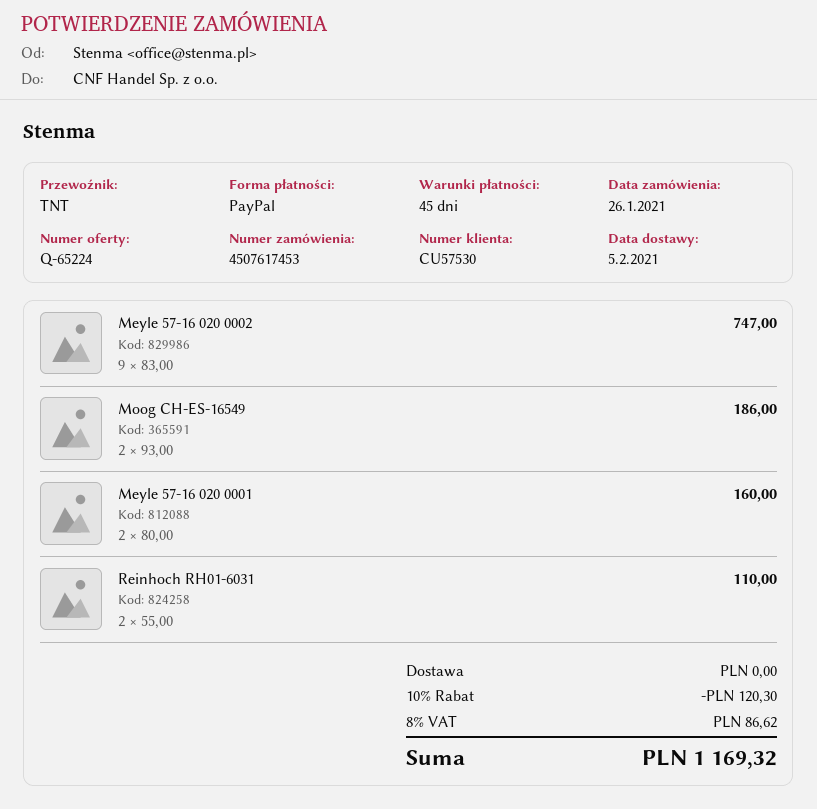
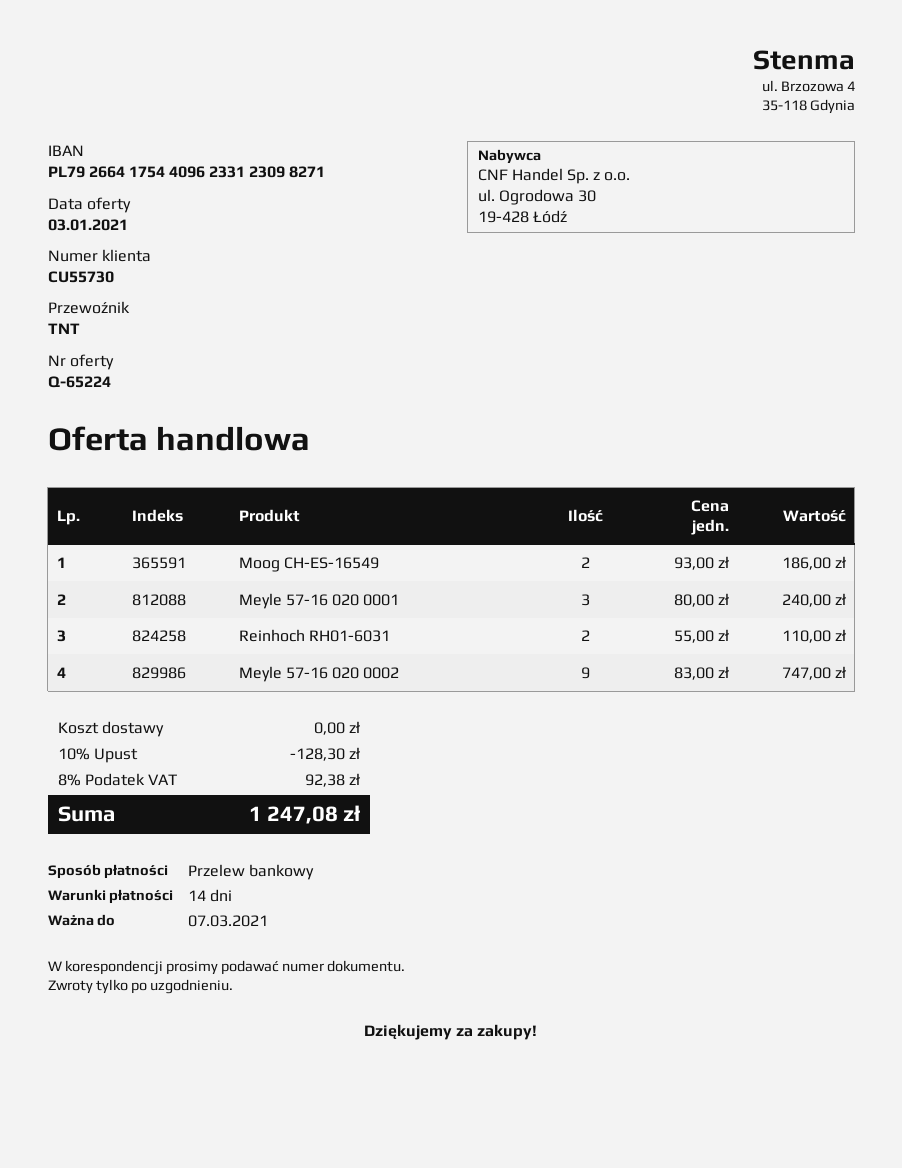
payment terms: 45 days -> 14 days
customer number: CU57530 -> CU55730
payment method: PayPal -> bank transfer
Meyle 57-16 020 0001: 2 x 80.00 = 160.00 -> 3 x 80.00 = 240.00
discount: 10% = 120.30 -> 10% = 128.30
tax: 8% = 86.62 -> 8% = 92.38
total: 1169.32 -> 1247.08

